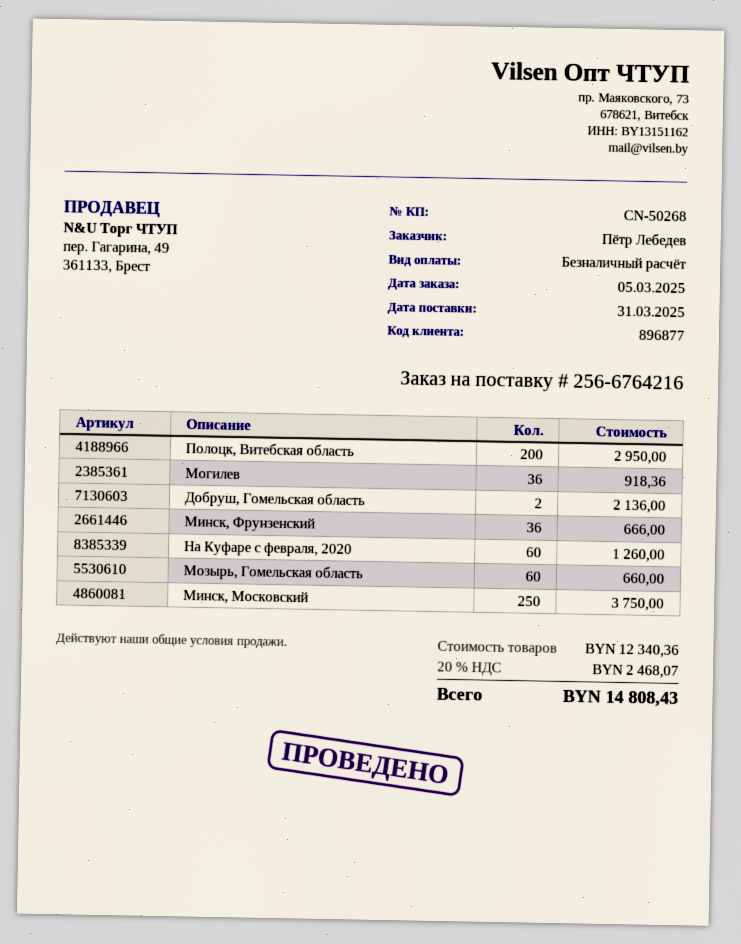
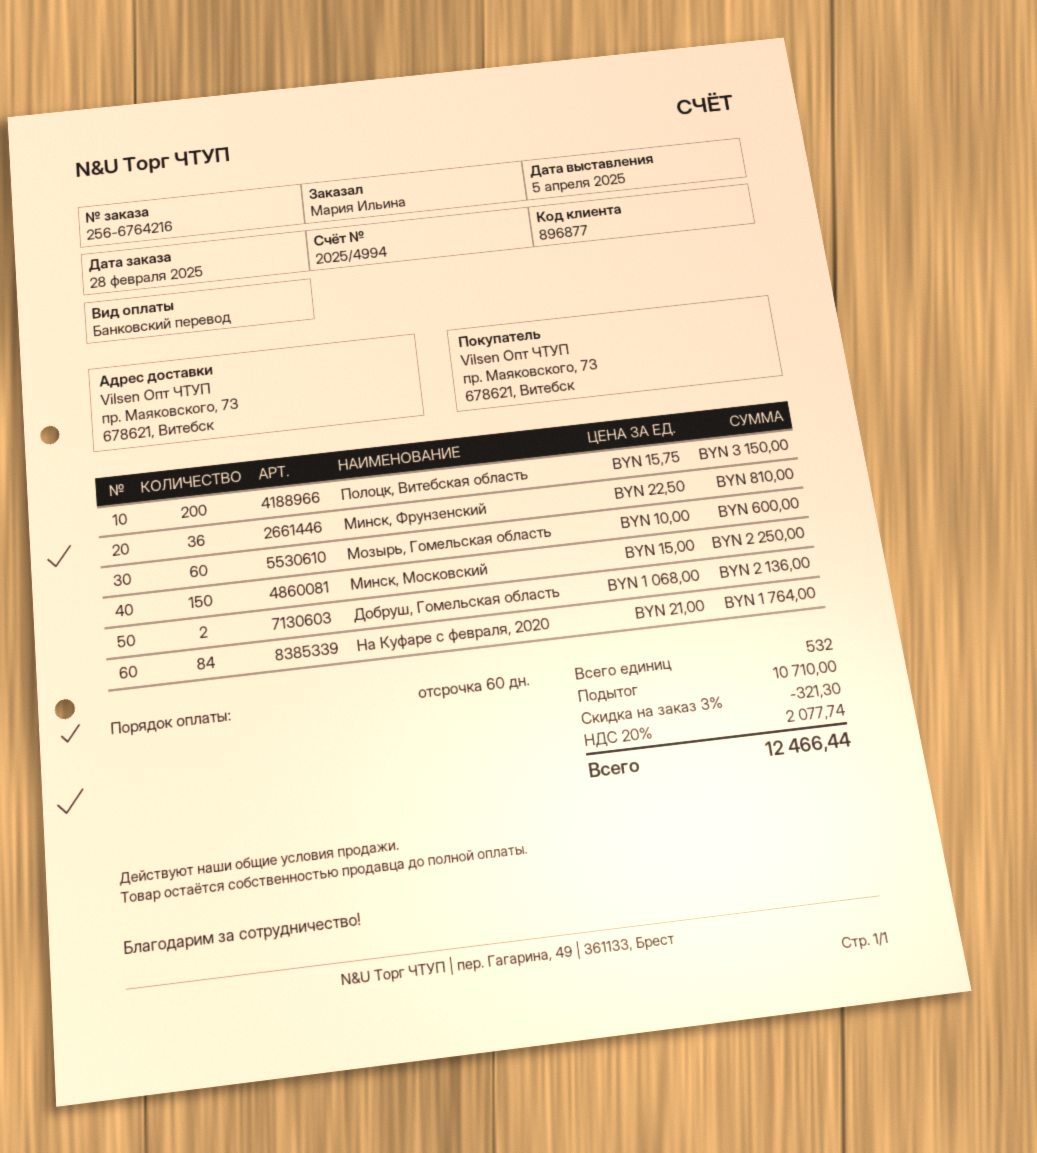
order date: 2025-03-05 -> 2025-02-28
ordered by: Пётр Лебедев -> Мария Ильина
Полоцк, Витебская область: 200 for 2950.00 -> 200 for 3150.00
Могилев: 36 for 918.36 -> none
Минск, Фрунзенский: 36 for 666.00 -> 36 for 810.00
На Куфаре с февраля, 2020: 60 for 1260.00 -> 84 for 1764.00
Мозырь, Гомельская область: 60 for 660.00 -> 60 for 600.00
Минск, Московский: 250 for 3750.00 -> 150 for 2250.00
subtotal: 12340.36 -> 10710.00
discount: none -> 3% = 321.30
tax: 20% = 2468.07 -> 20% = 2077.74
total: 14808.43 -> 12466.44

